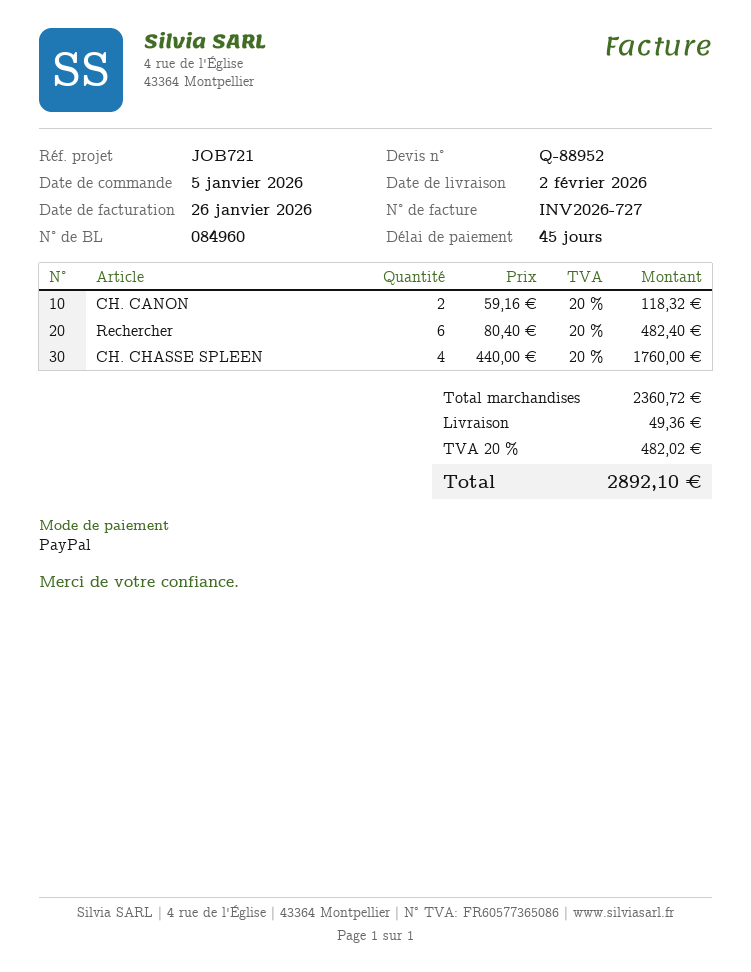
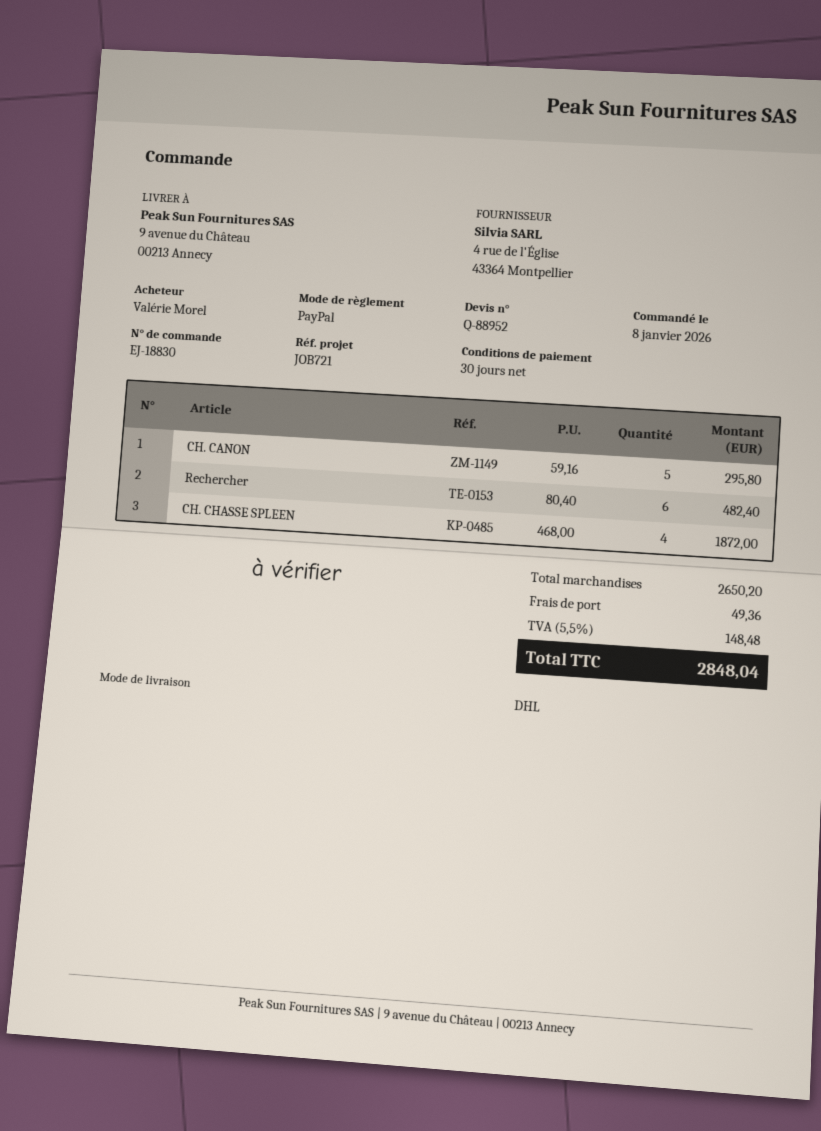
order date: 2026-01-05 -> 2026-01-08
payment terms: 45 days -> 30 days
CH. CANON: 2 x 59.16 = 118.32 -> 5 x 59.16 = 295.80
CH. CHASSE SPLEEN: 4 x 440.00 = 1760.00 -> 4 x 468.00 = 1872.00
subtotal: 2360.72 -> 2650.20
tax: 20% = 482.02 -> 5.5% = 148.48
total: 2892.10 -> 2848.04

